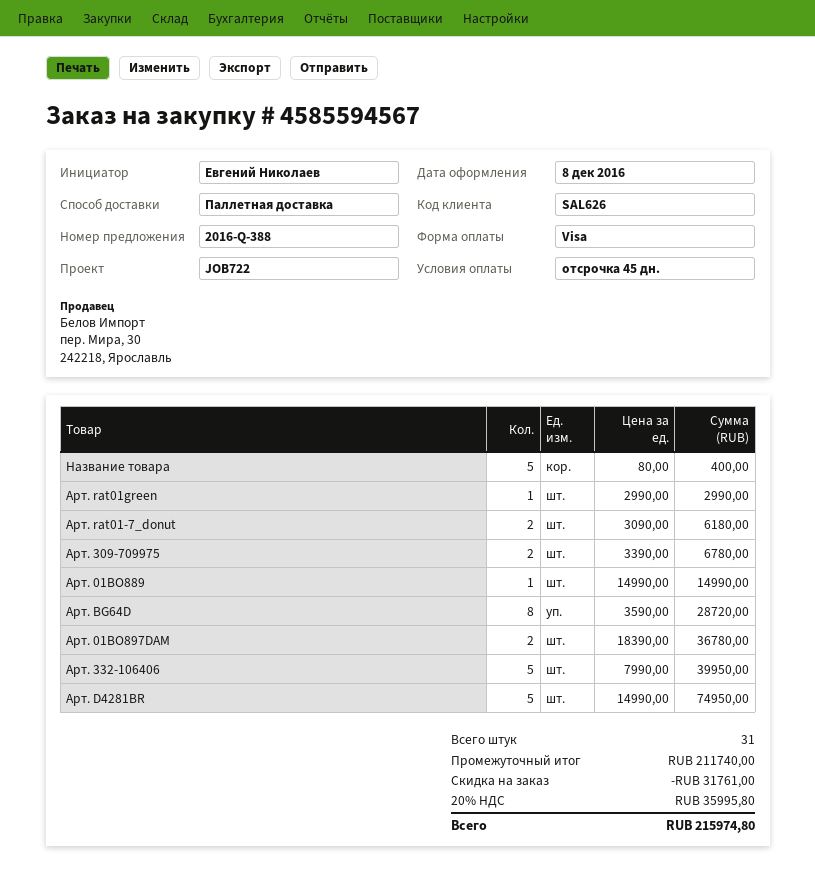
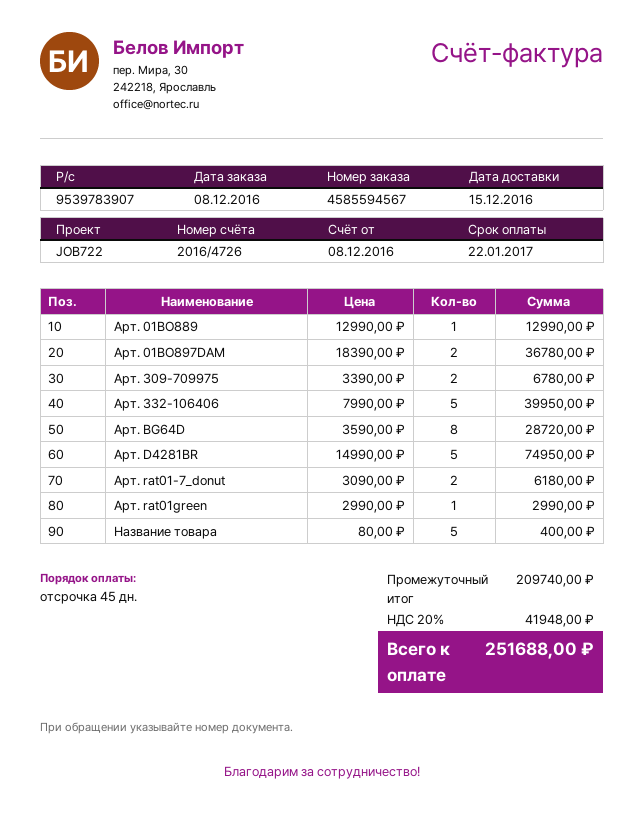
Арт. 01BO889: 1 x 14990.00 = 14990.00 -> 1 x 12990.00 = 12990.00
subtotal: 211740.00 -> 209740.00
discount: 31761.00 -> none
tax: 20% = 35995.80 -> 20% = 41948.00
total: 215974.80 -> 251688.00

